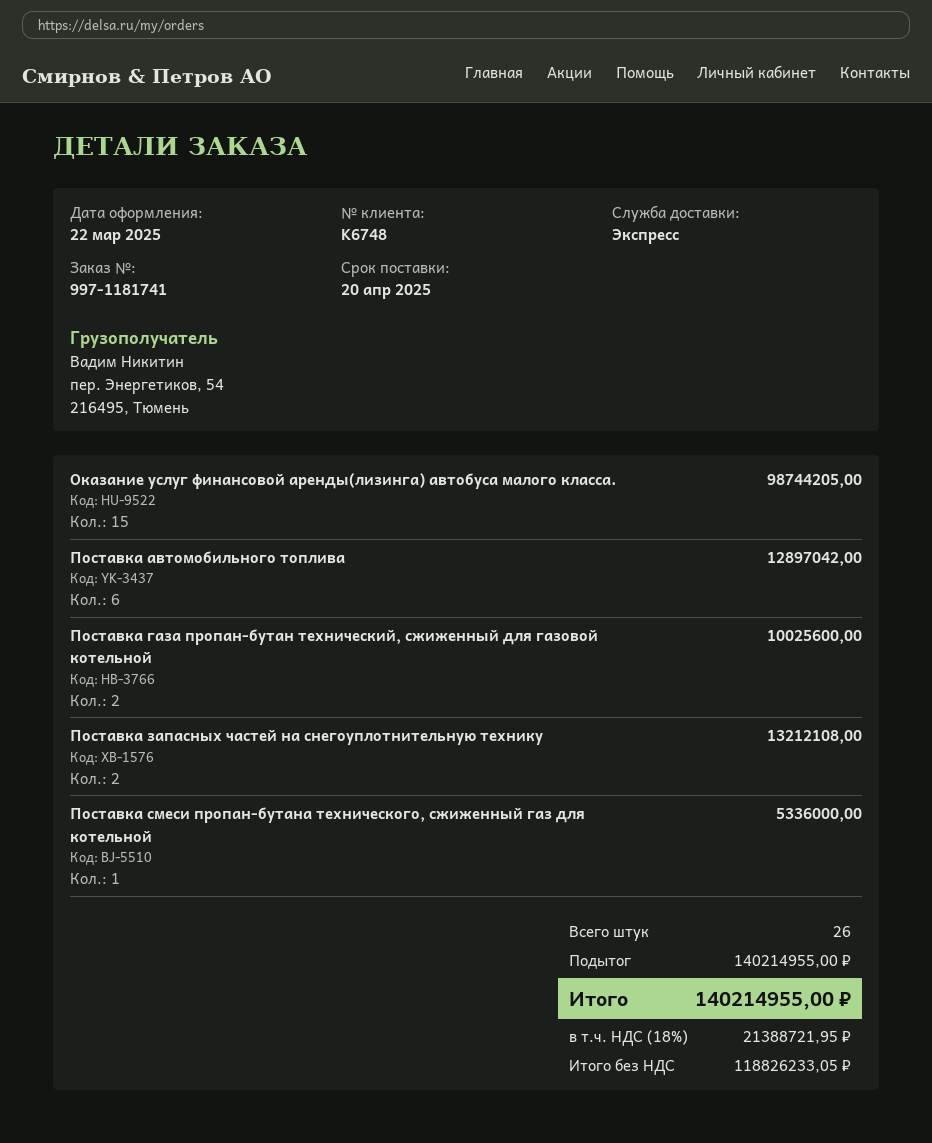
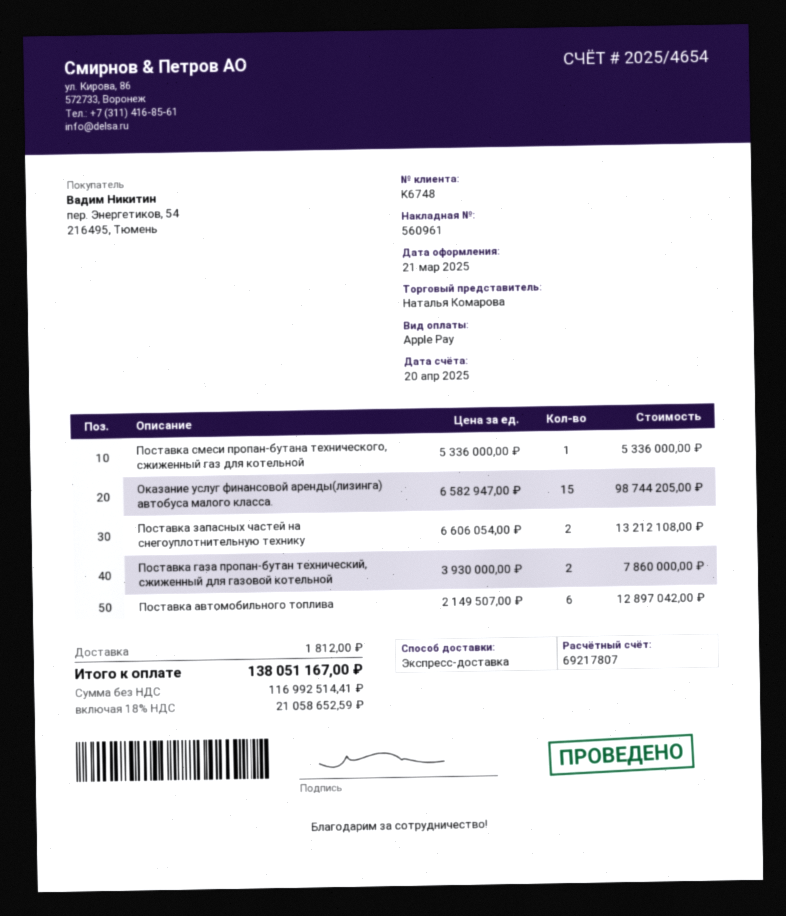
order date: 2025-03-22 -> 2025-03-21
Поставка газа пропан-бутан технический, сжиженный для газовой котельной: 2 for 10025600.00 -> 2 for 7860000.00
shipping: none -> 1812.00
net: 118826233.05 -> 116992514.41
tax: 18% = 21388721.95 -> 18% = 21058652.59
total: 140214955.00 -> 138051167.00

